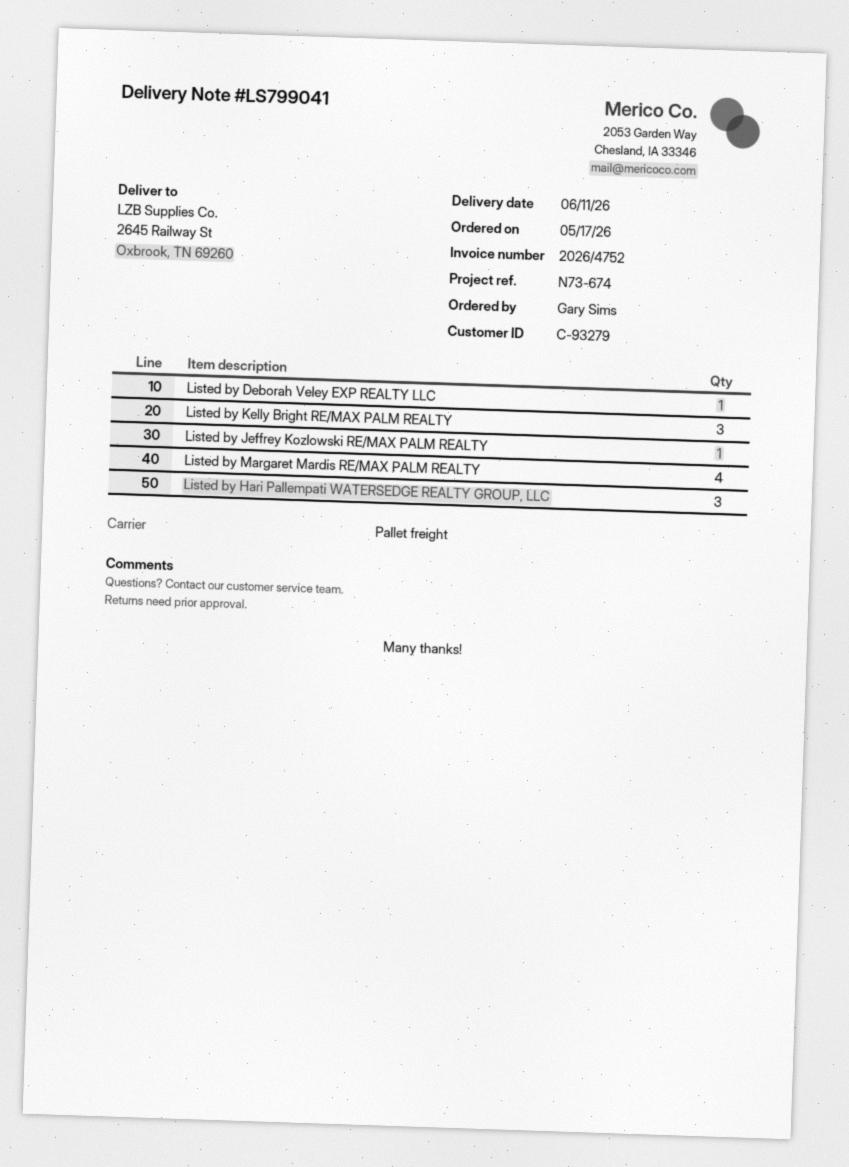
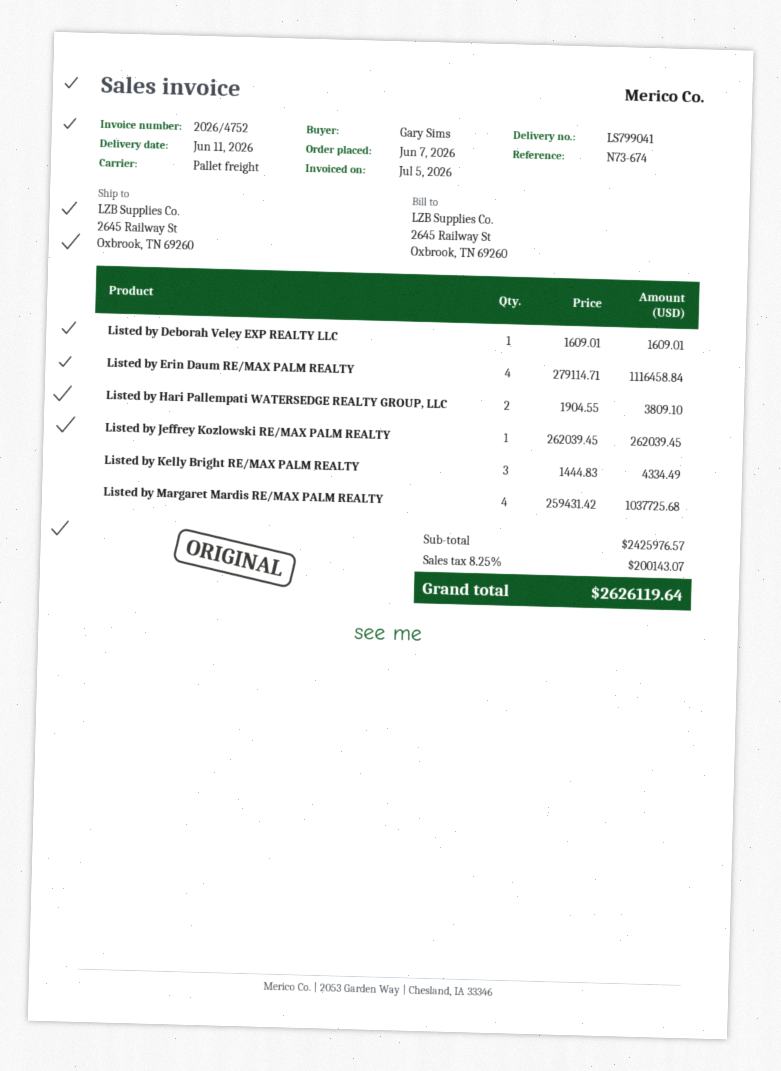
order date: 2026-05-17 -> 2026-06-07
Listed by Hari Pallempati WATERSEDGE REALTY GROUP, LLC: 3 -> 2
Listed by Erin Daum RE/MAX PALM REALTY: none -> 4

